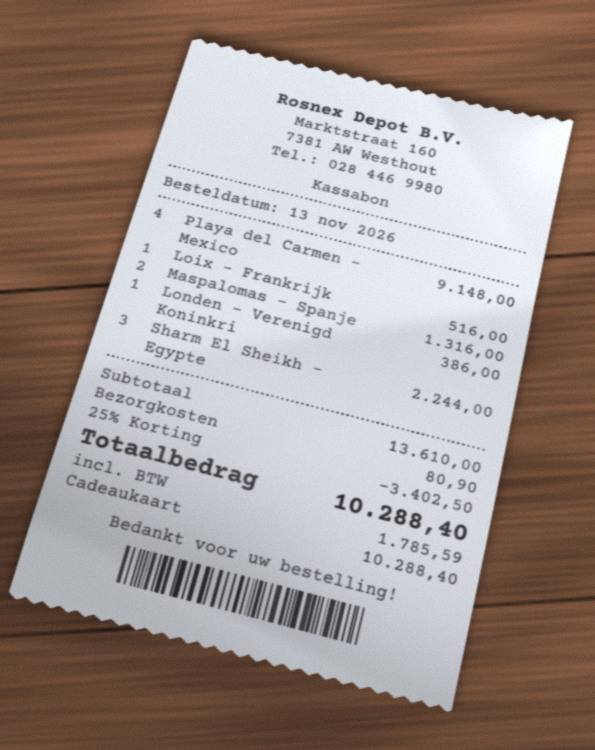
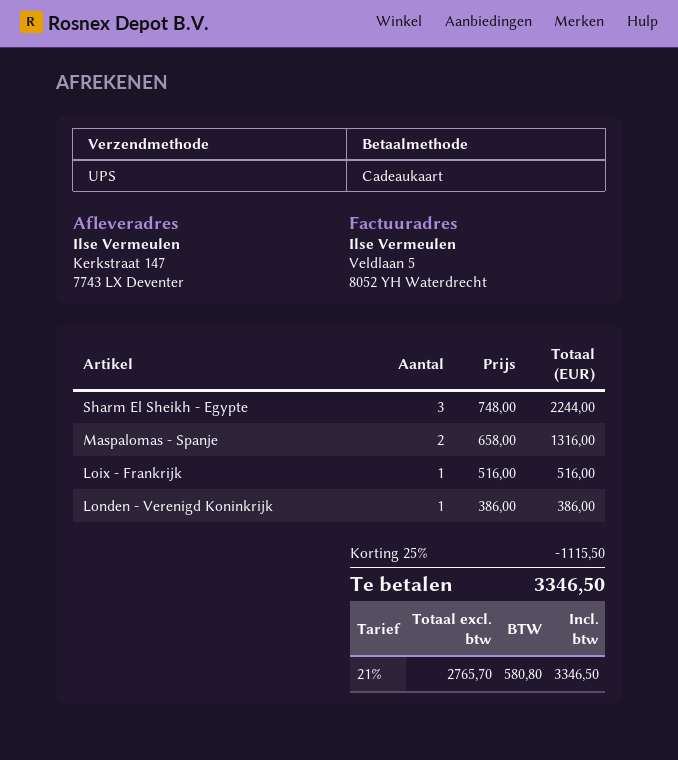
Playa del Carmen - Mexico: 4 for 9148.00 -> none
discount: 25% = 3402.50 -> 25% = 1115.50
shipping: 80.90 -> none
tax: 1785.59 -> 580.80
total: 10288.40 -> 3346.50

